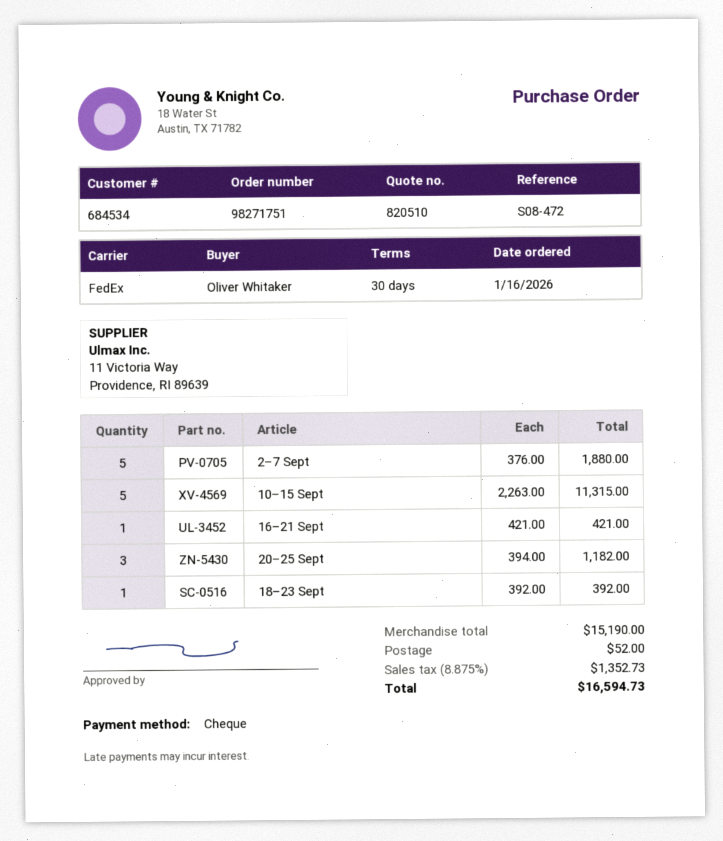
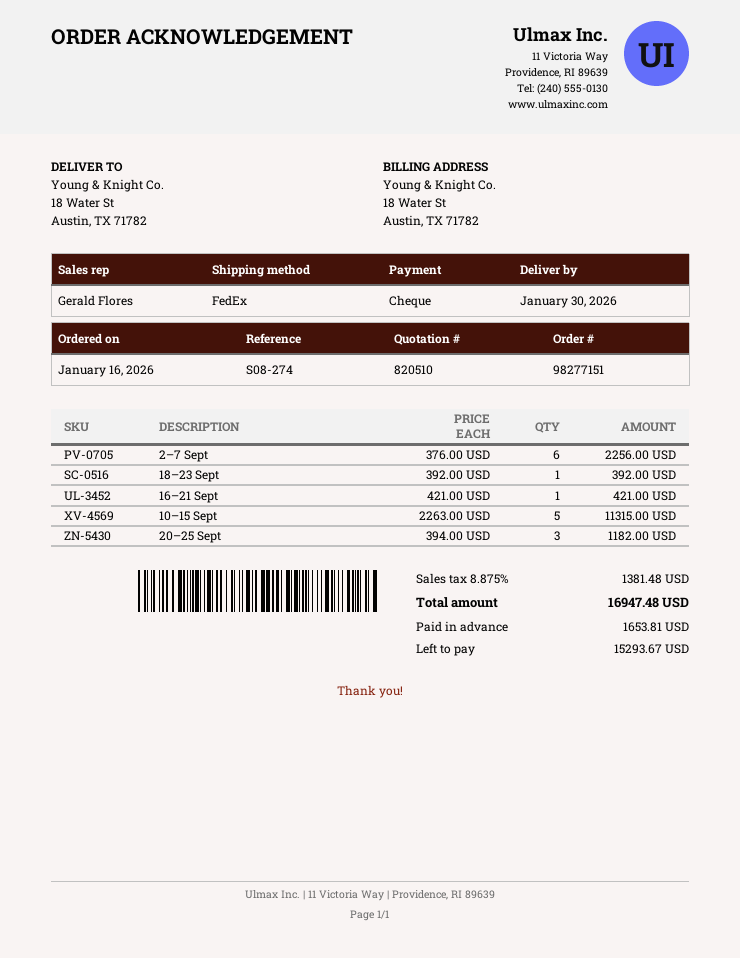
order number: 98271751 -> 98277151
reference: S08-472 -> S08-274
2–7 Sept: 5 x 376.00 = 1880.00 -> 6 x 376.00 = 2256.00
shipping: 52.00 -> none
tax: 8.875% = 1352.73 -> 8.875% = 1381.48
total: 16594.73 -> 16947.48

